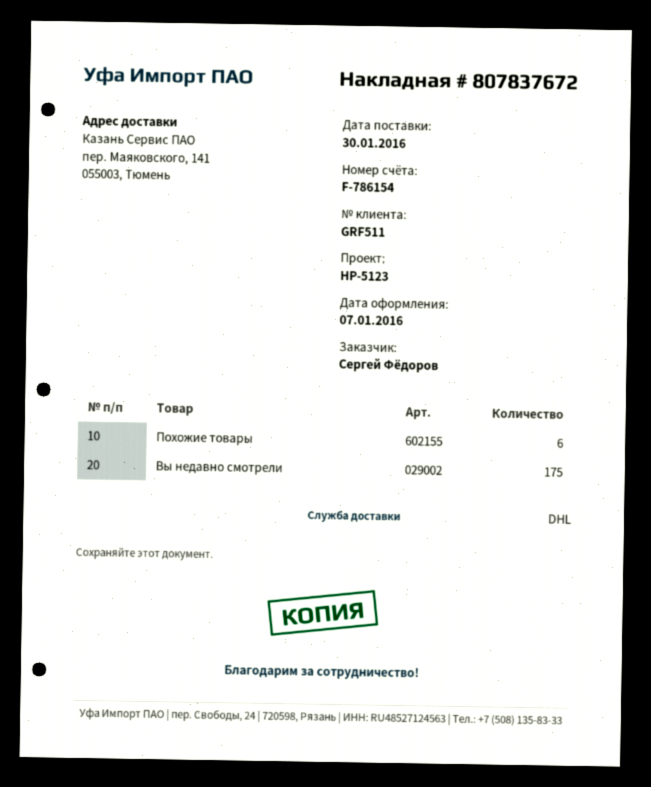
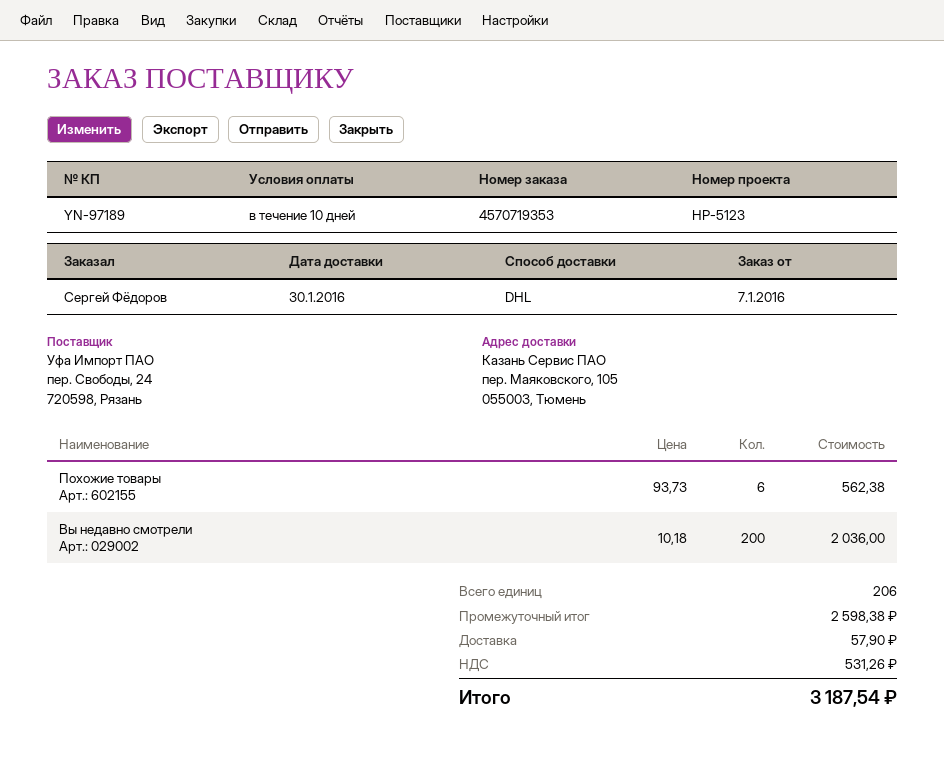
ship to: пер. Маяковского, 141, 055003, Тюмень -> пер. Маяковского, 105, 055003, Тюмень
Вы недавно смотрели: 175 -> 200

